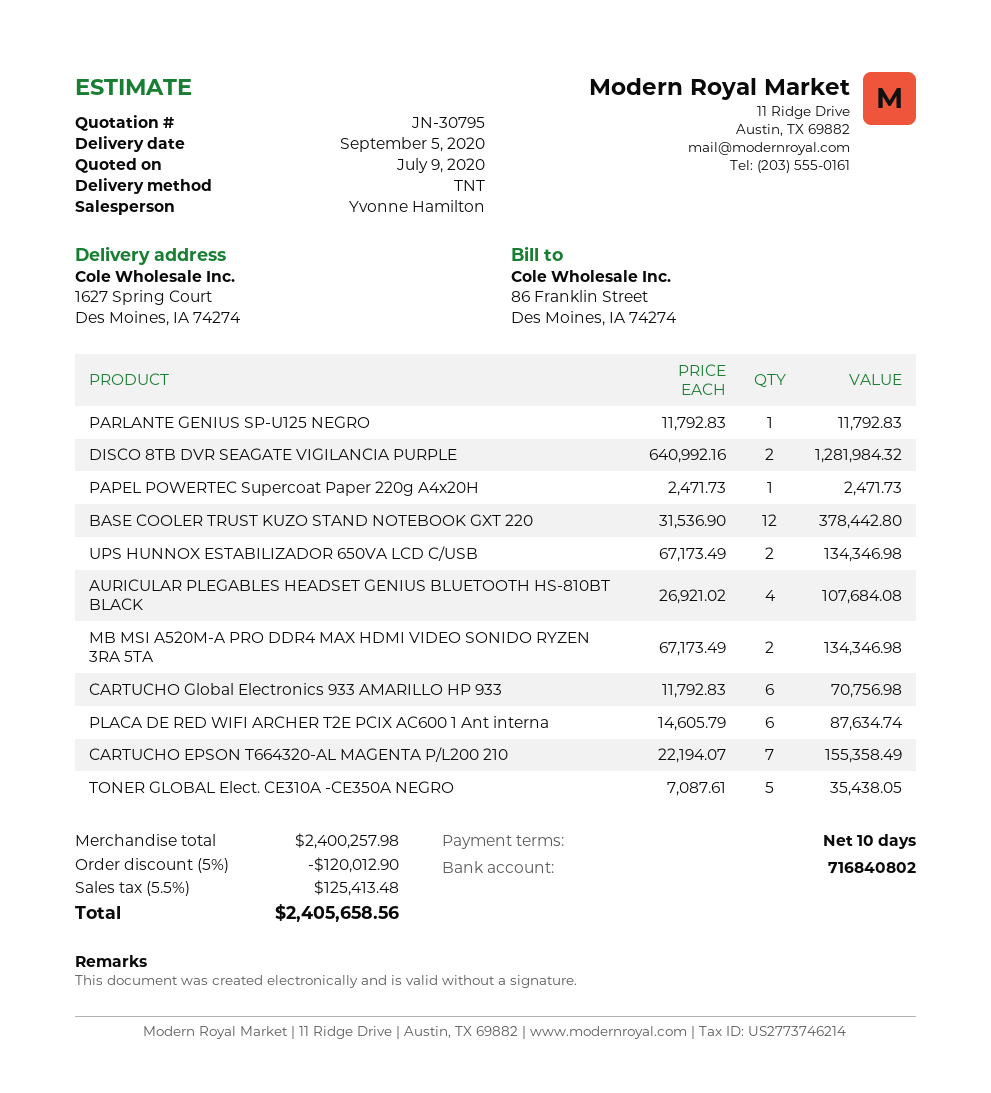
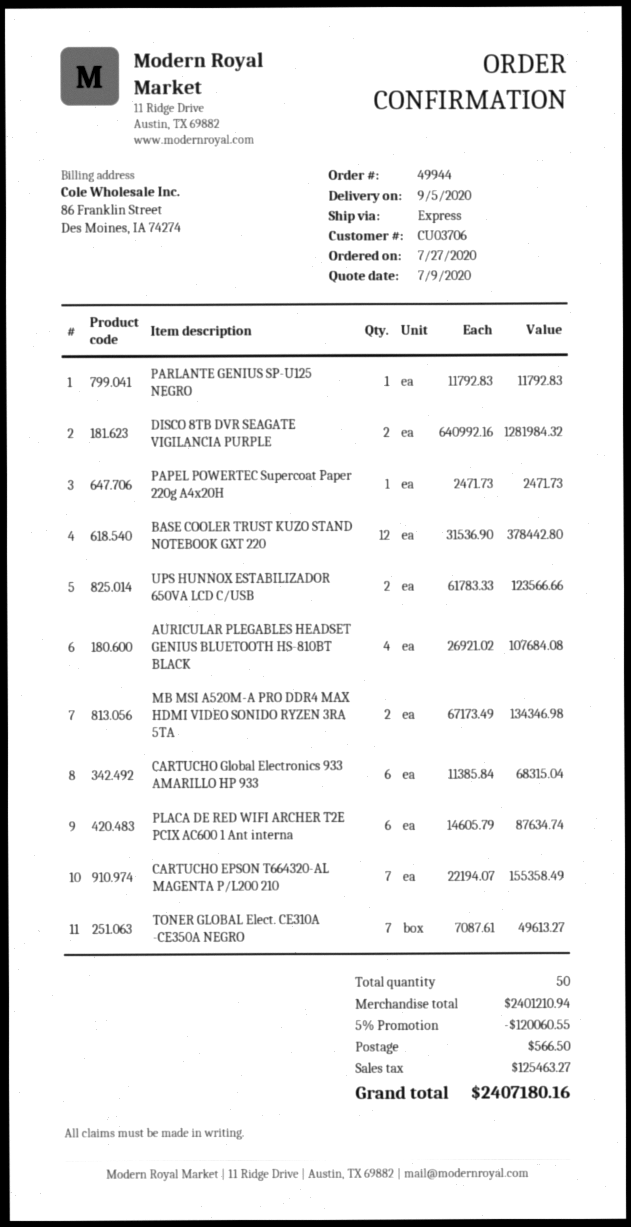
shipping method: TNT -> express
UPS HUNNOX ESTABILIZADOR 650VA LCD C/USB: 2 x 67173.49 = 134346.98 -> 2 x 61783.33 = 123566.66
CARTUCHO Global Electronics 933 AMARILLO HP 933: 6 x 11792.83 = 70756.98 -> 6 x 11385.84 = 68315.04
TONER GLOBAL Elect. CE310A -CE350A NEGRO: 5 x 7087.61 = 35438.05 -> 7 x 7087.61 = 49613.27
subtotal: 2400257.98 -> 2401210.94
discount: 5% = 120012.90 -> 5% = 120060.55
shipping: none -> 566.50
tax: 125413.48 -> 125463.27
total: 2405658.56 -> 2407180.16

